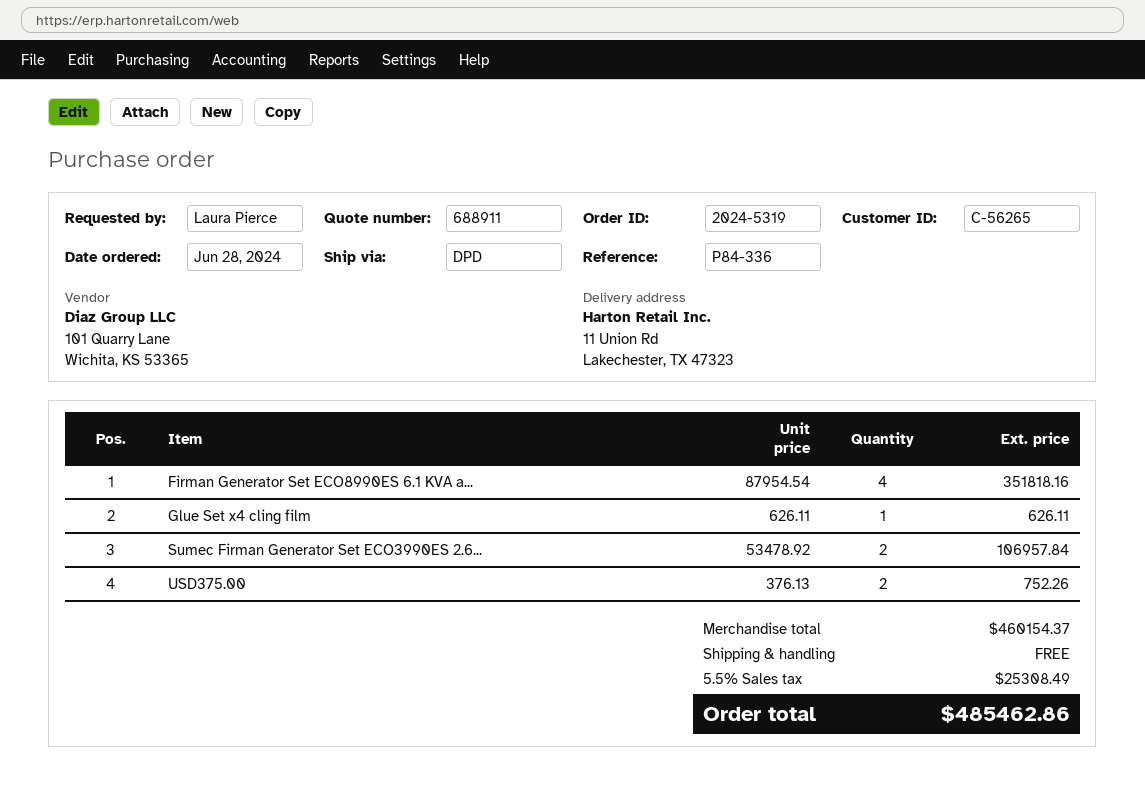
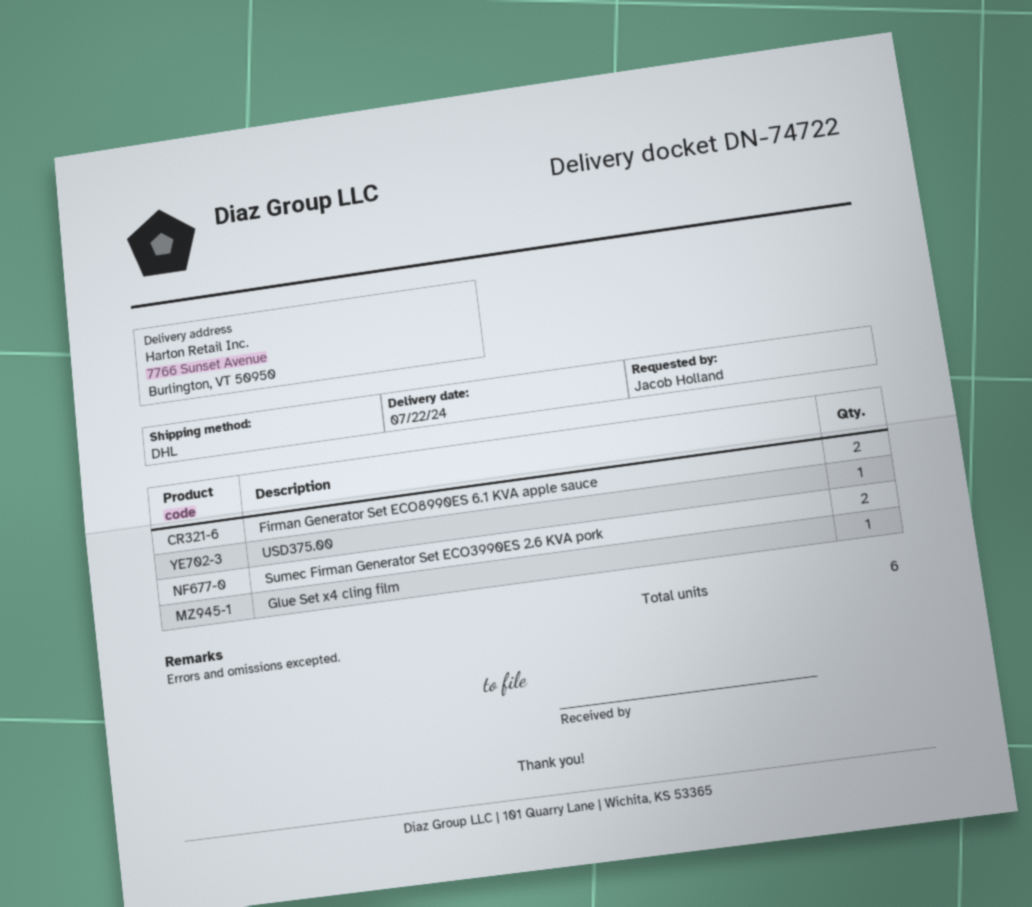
ordered by: Laura Pierce -> Jacob Holland
shipping method: DPD -> DHL
ship to: 11 Union Rd, Lakechester, TX 47323 -> 7766 Sunset Avenue, Burlington, VT 50950
Firman Generator Set ECO8990ES 6.1 KVA a...: 4 -> 2
USD375.00: 2 -> 1

